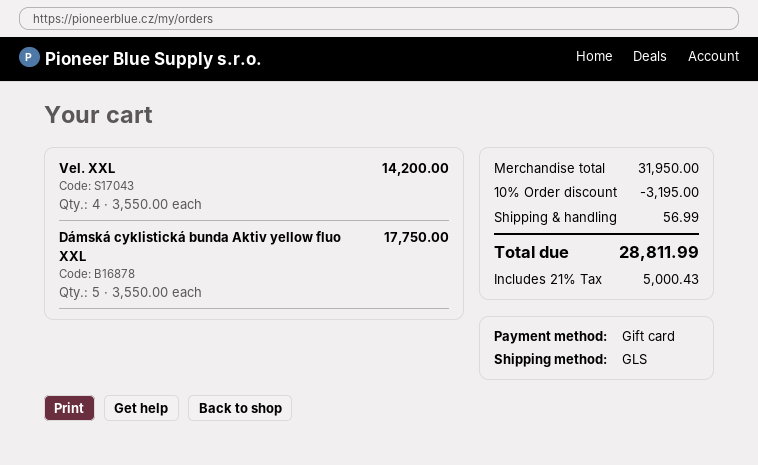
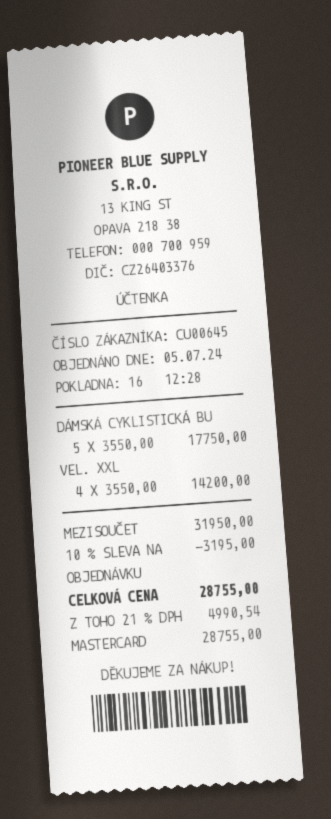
payment method: gift card -> Mastercard
shipping: 56.99 -> none
tax: 21% = 5000.43 -> 21% = 4990.54
total: 28811.99 -> 28755.00

